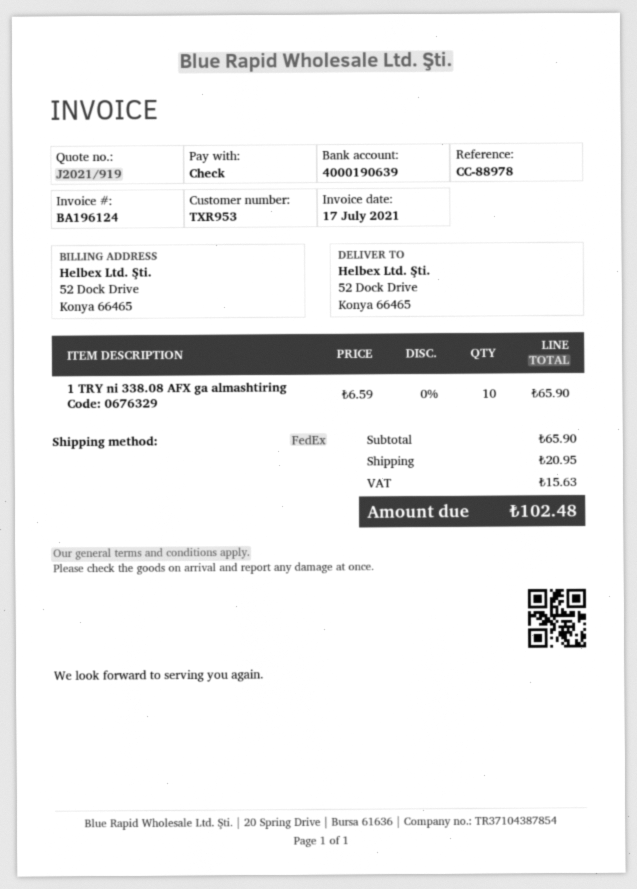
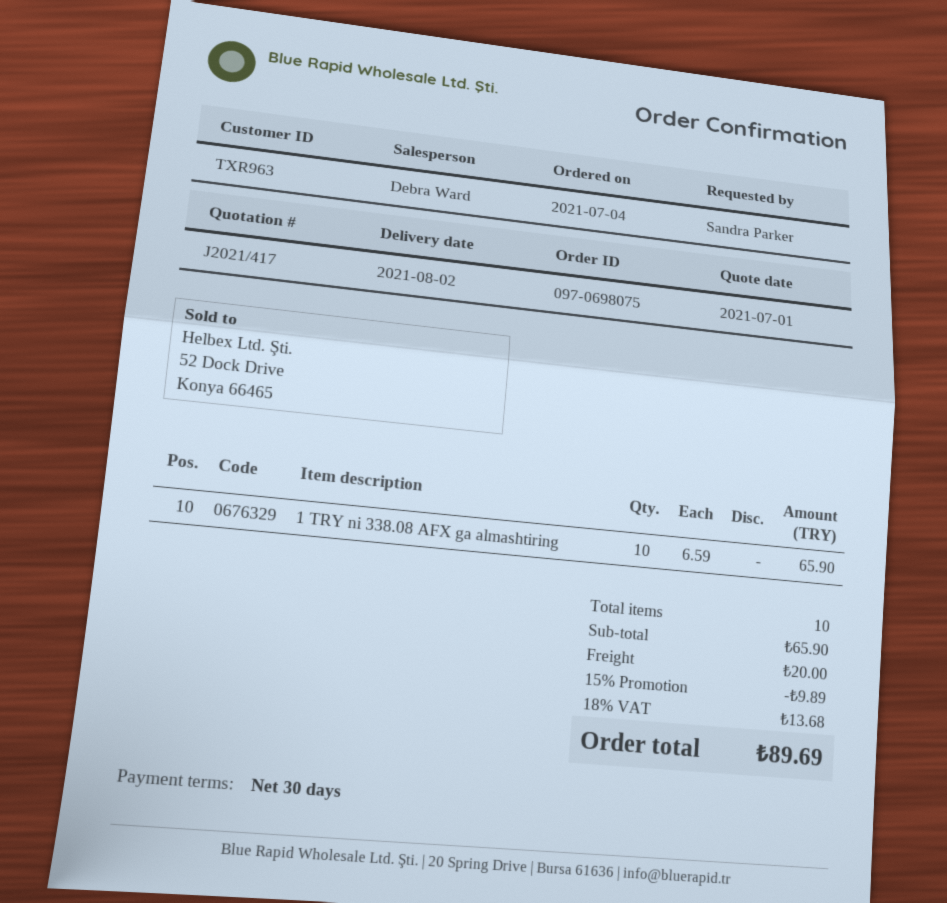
quote number: J2021/919 -> J2021/417
customer number: TXR953 -> TXR963
discount: none -> 15% = 9.89
shipping: 20.95 -> 20.00
tax: 15.63 -> 13.68
total: 102.48 -> 89.69

